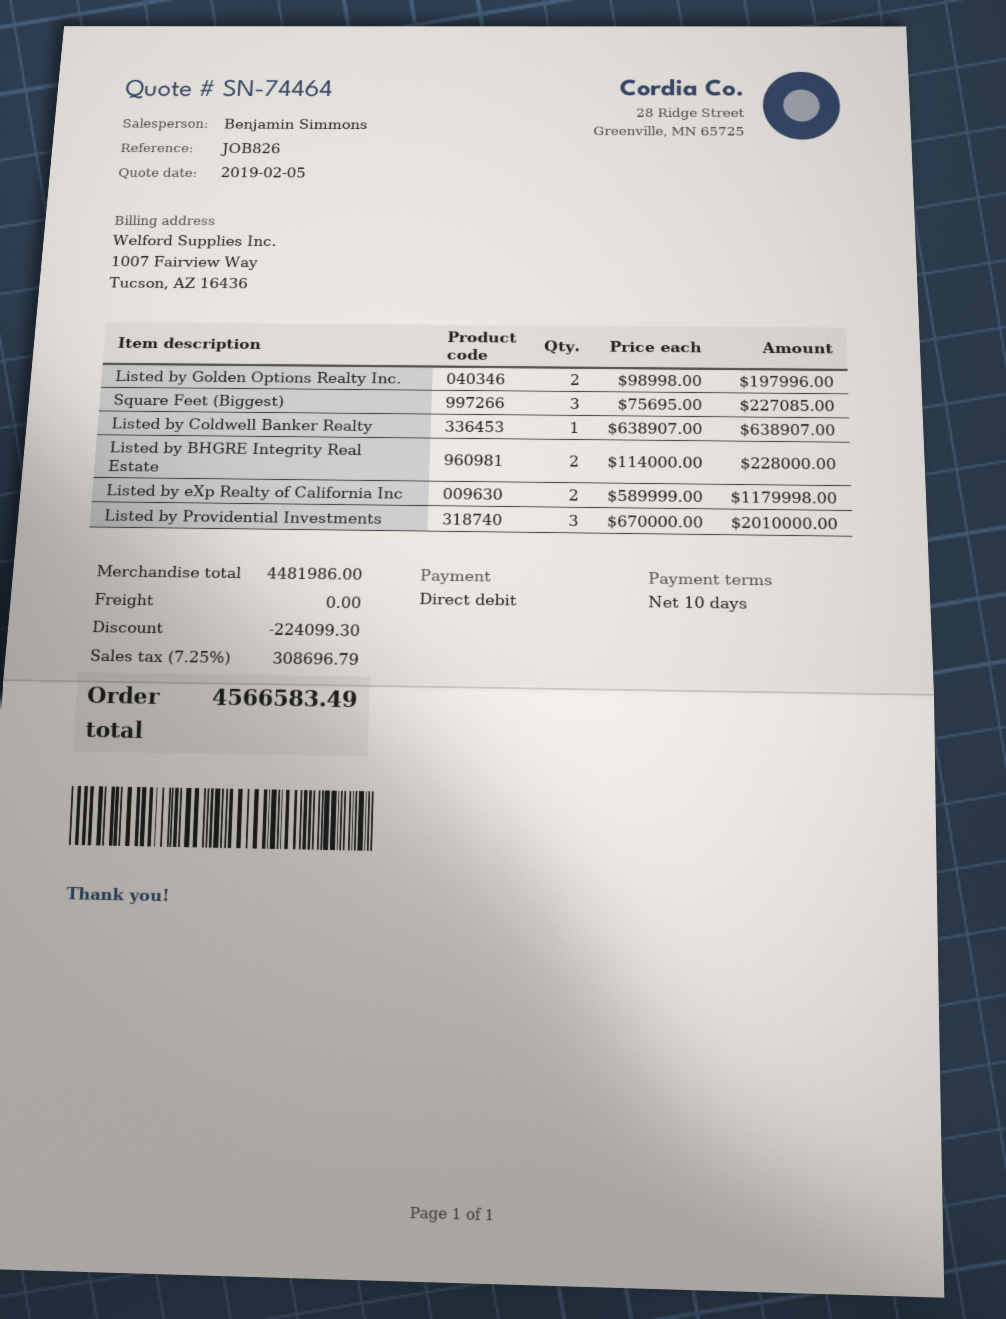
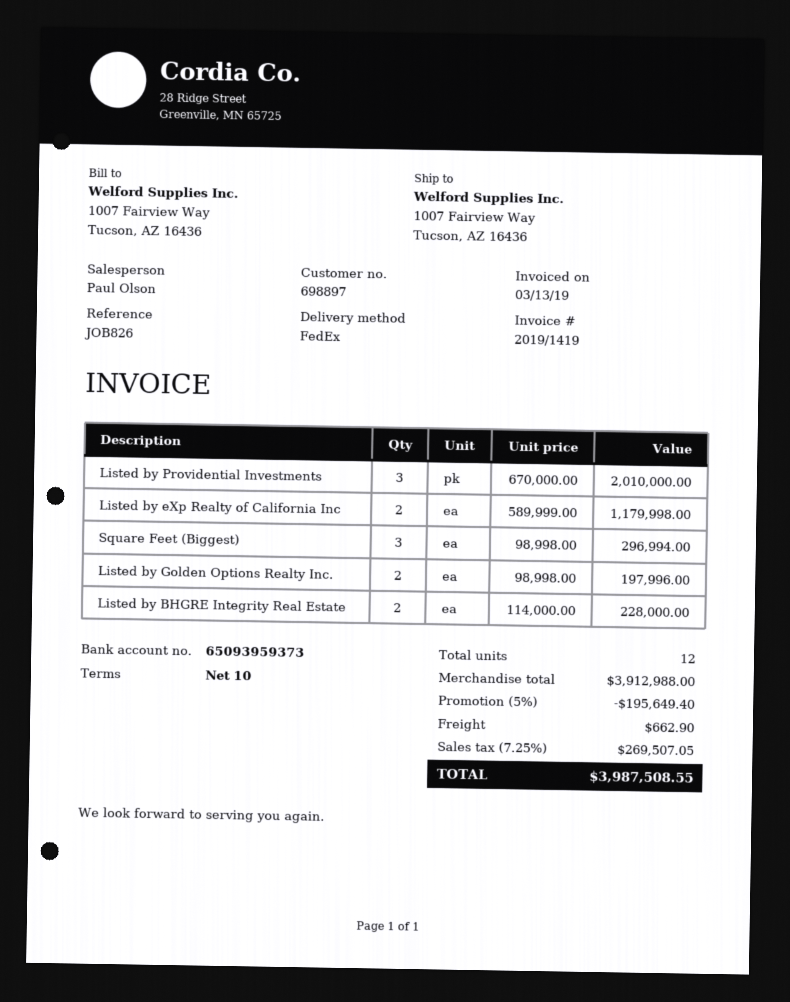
sales rep: Benjamin Simmons -> Paul Olson
Square Feet (Biggest): 3 x 75695.00 = 227085.00 -> 3 x 98998.00 = 296994.00
Listed by Coldwell Banker Realty: 1 x 638907.00 = 638907.00 -> none
subtotal: 4481986.00 -> 3912988.00
discount: 224099.30 -> 195649.40
shipping: 0.00 -> 662.90
tax: 7.25% = 308696.79 -> 7.25% = 269507.05
total: 4566583.49 -> 3987508.55

